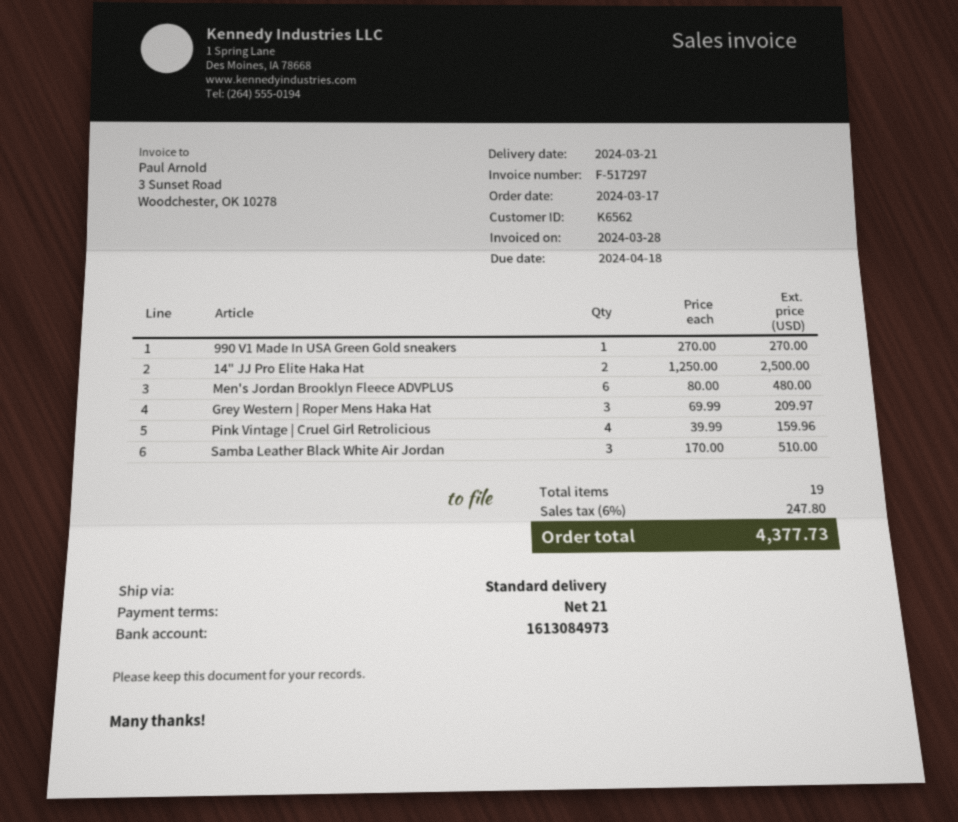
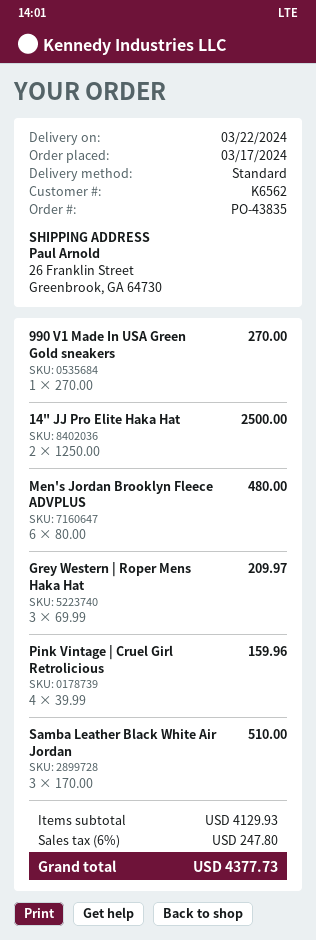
delivery date: 2024-03-21 -> 2024-03-22

